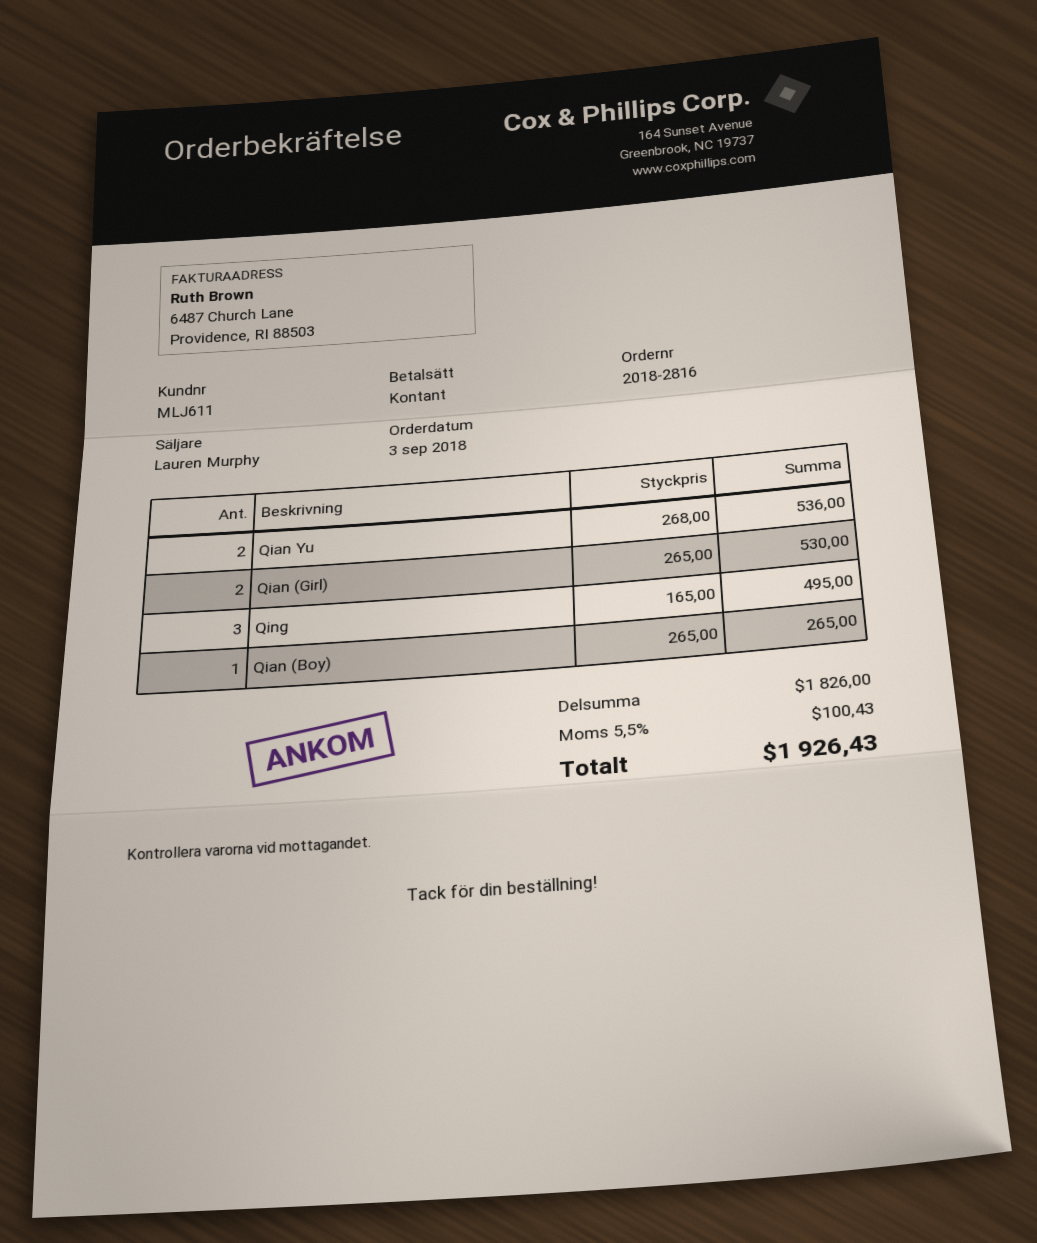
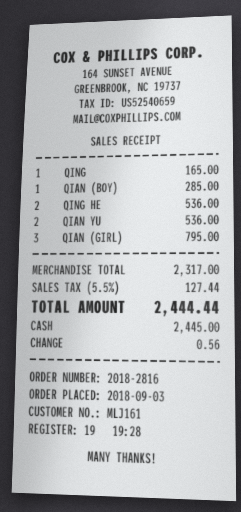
customer number: MLJ611 -> MLJ161
Qian (Girl): 2 for 530.00 -> 3 for 795.00
Qing: 3 for 495.00 -> 1 for 165.00
Qian (Boy): 1 for 265.00 -> 1 for 285.00
QING HE: none -> 2 for 536.00
subtotal: 1826.00 -> 2317.00
tax: 5.5% = 100.43 -> 5.5% = 127.44
total: 1926.43 -> 2444.44

